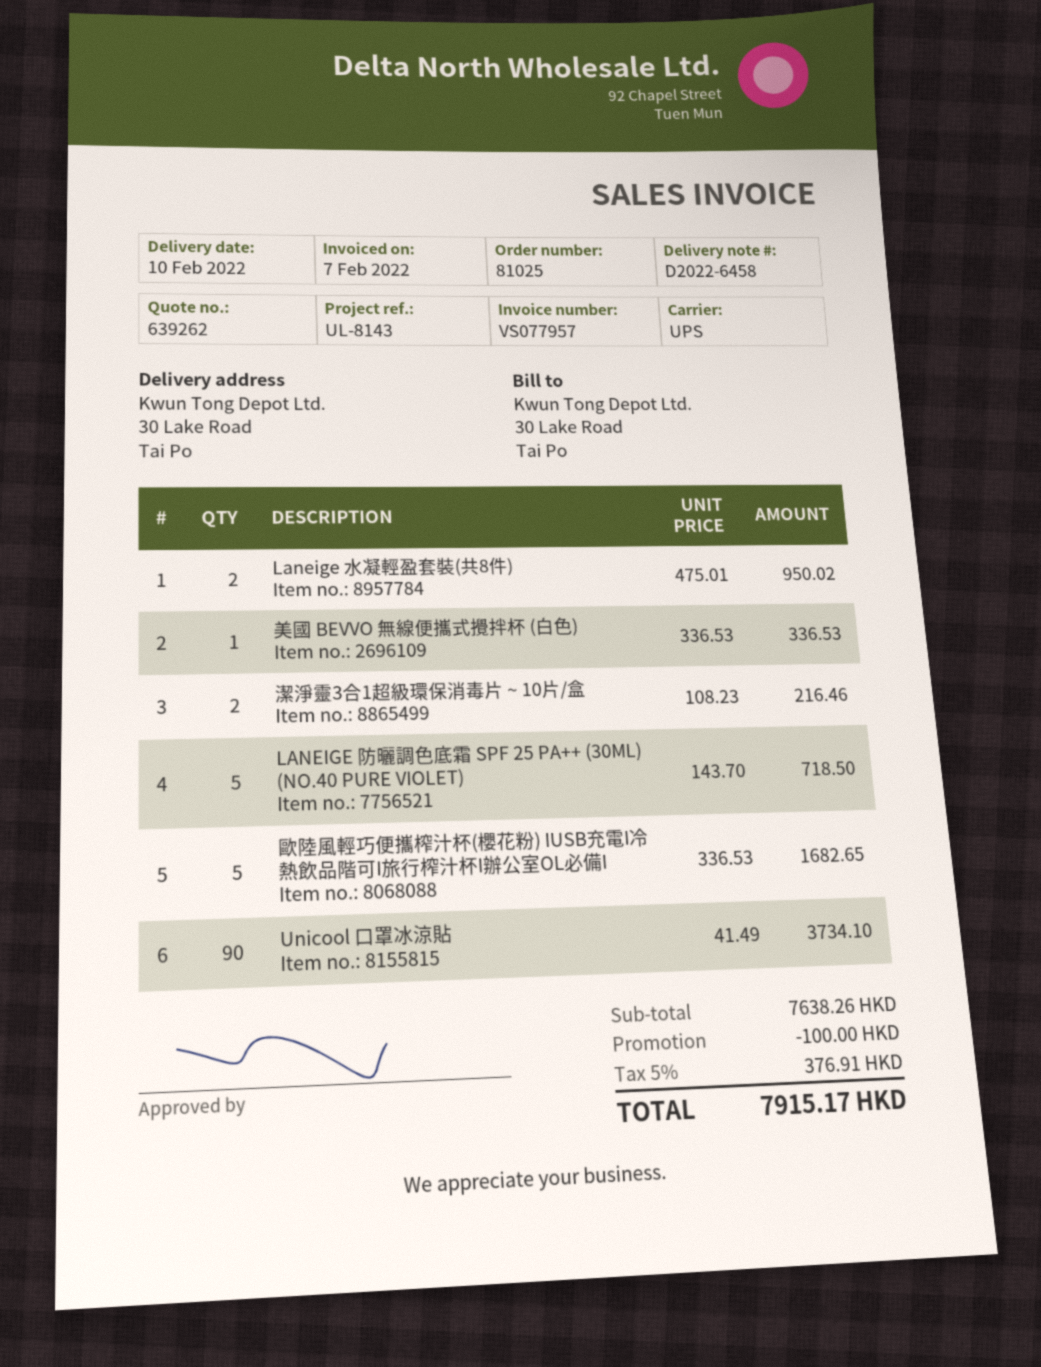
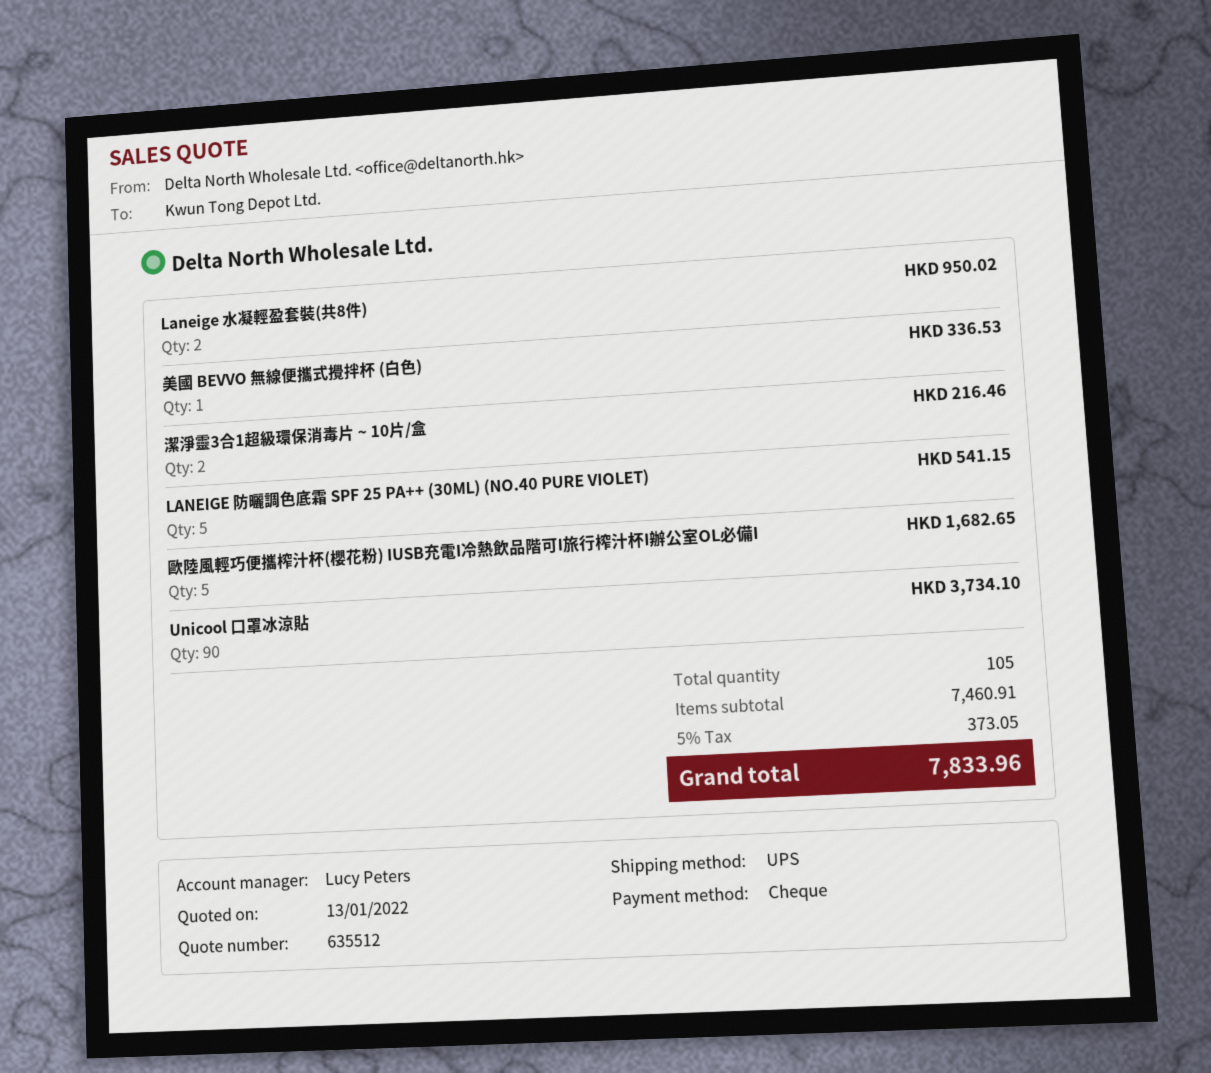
quote number: 639262 -> 635512
LANEIGE 防曬調色底霜 SPF 25 PA++ (30ML) (NO.40 PURE VIOLET): 5 for 718.50 -> 5 for 541.15
subtotal: 7638.26 -> 7460.91
discount: 100.00 -> none
tax: 5% = 376.91 -> 5% = 373.05
total: 7915.17 -> 7833.96

